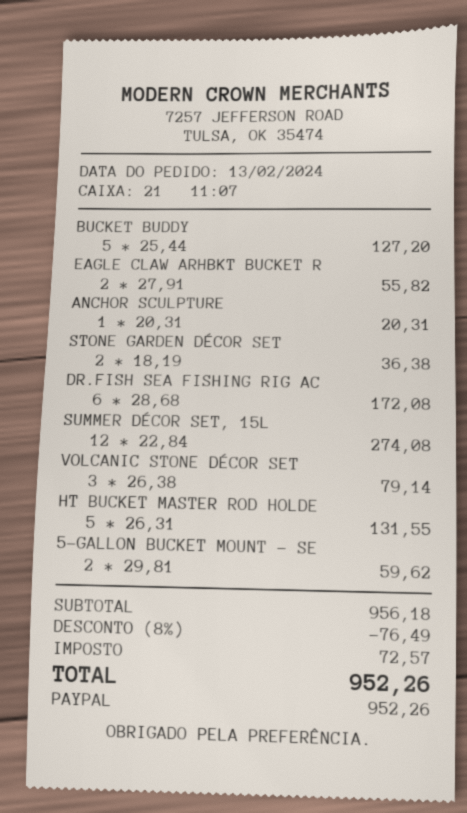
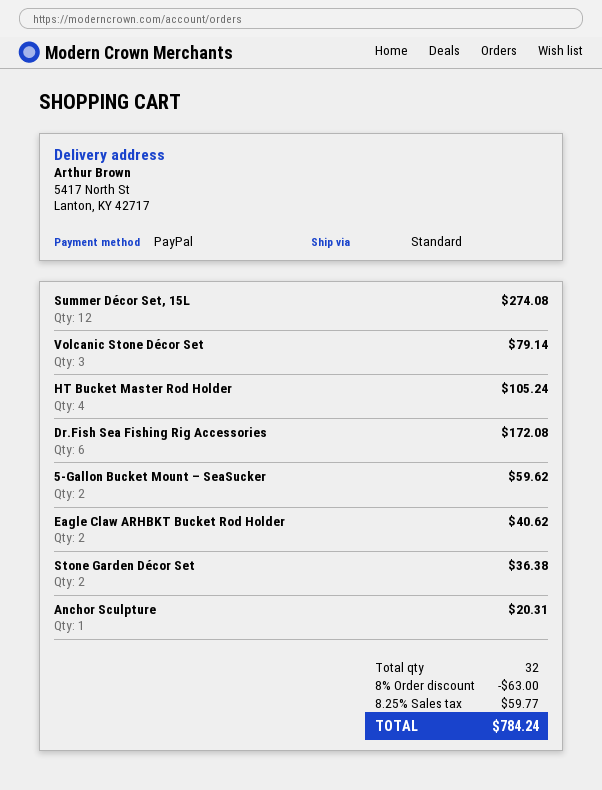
BUCKET BUDDY: 5 for 127.20 -> none
EAGLE CLAW ARHBKT BUCKET R: 2 for 55.82 -> 2 for 40.62
HT BUCKET MASTER ROD HOLDE: 5 for 131.55 -> 4 for 105.24
discount: 8% = 76.49 -> 8% = 63.00
tax: 72.57 -> 59.77
total: 952.26 -> 784.24

